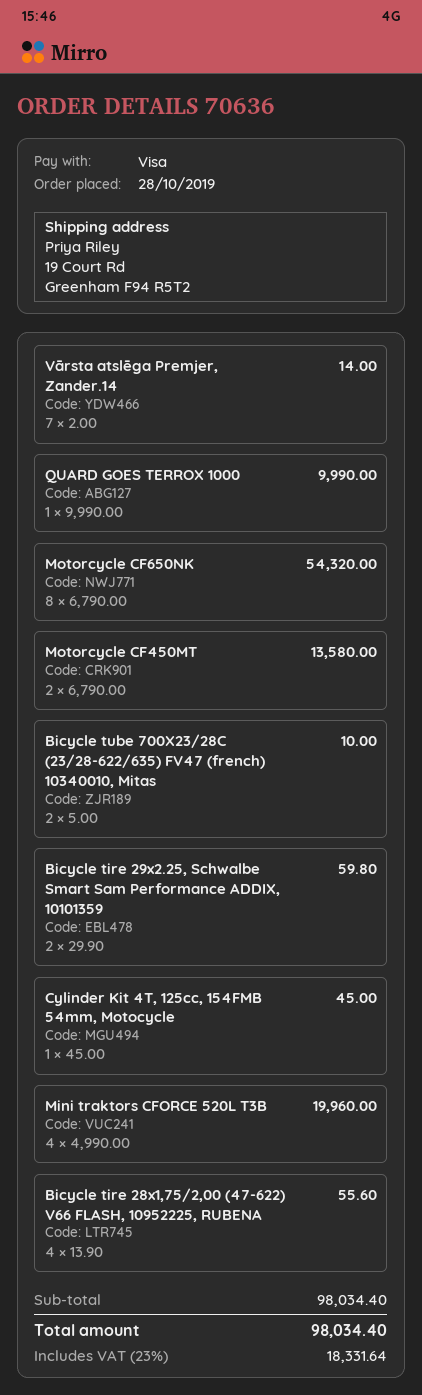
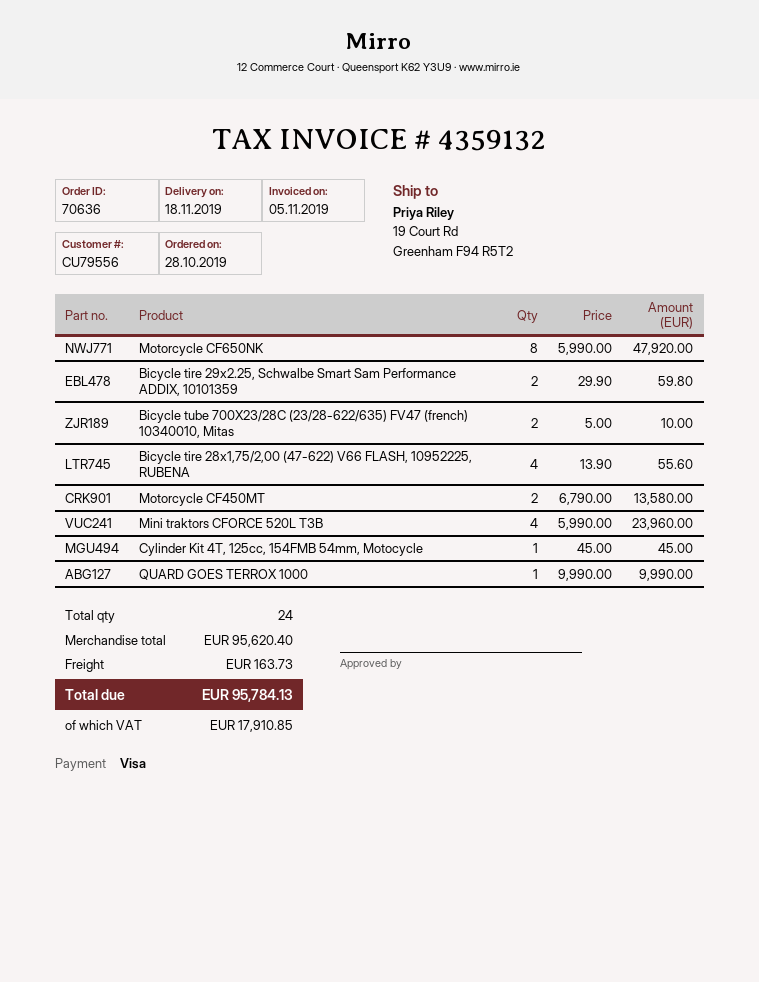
Vārsta atslēga Premjer, Zander.14: 7 x 2.00 = 14.00 -> none
Motorcycle CF650NK: 8 x 6790.00 = 54320.00 -> 8 x 5990.00 = 47920.00
Mini traktors CFORCE 520L T3B: 4 x 4990.00 = 19960.00 -> 4 x 5990.00 = 23960.00
subtotal: 98034.40 -> 95620.40
shipping: none -> 163.73
tax: 18331.64 -> 17910.85
total: 98034.40 -> 95784.13

